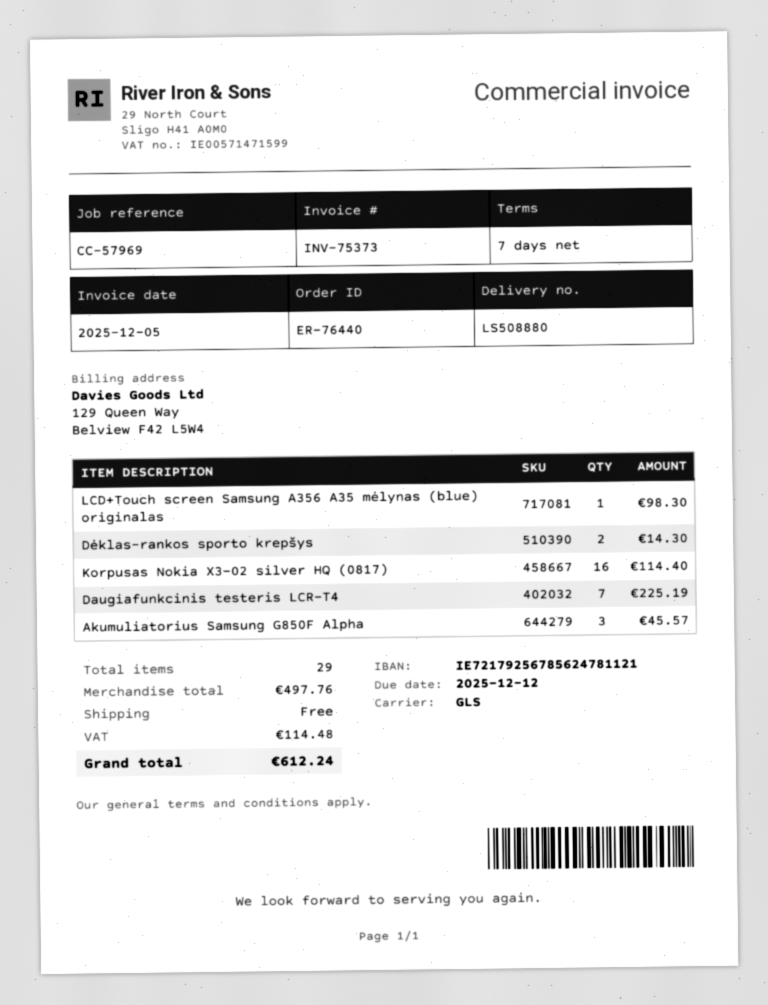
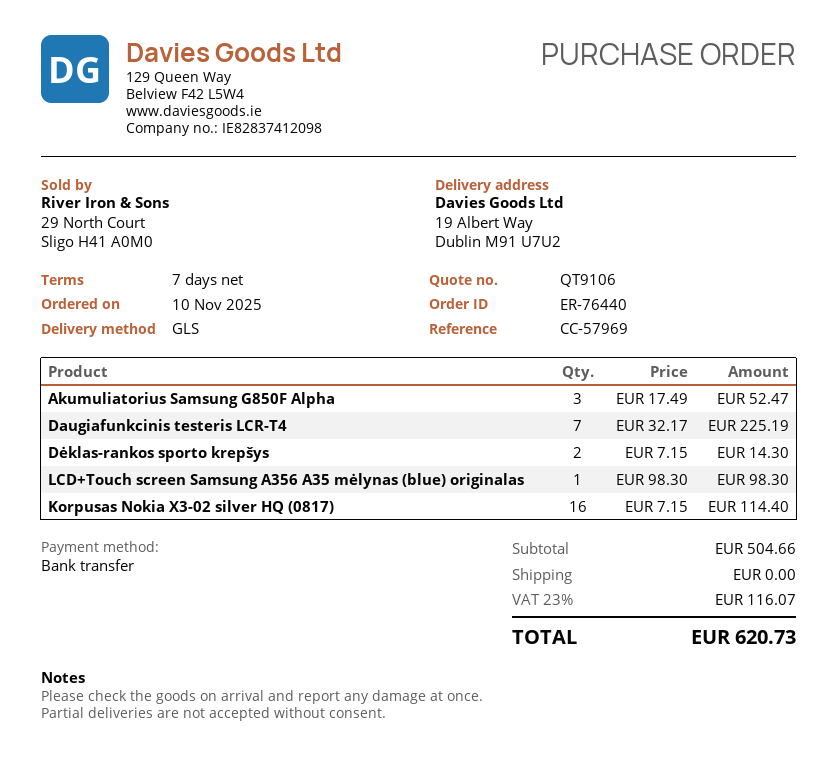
Akumuliatorius Samsung G850F Alpha: 3 for 45.57 -> 3 for 52.47
subtotal: 497.76 -> 504.66
tax: 114.48 -> 116.07
total: 612.24 -> 620.73

